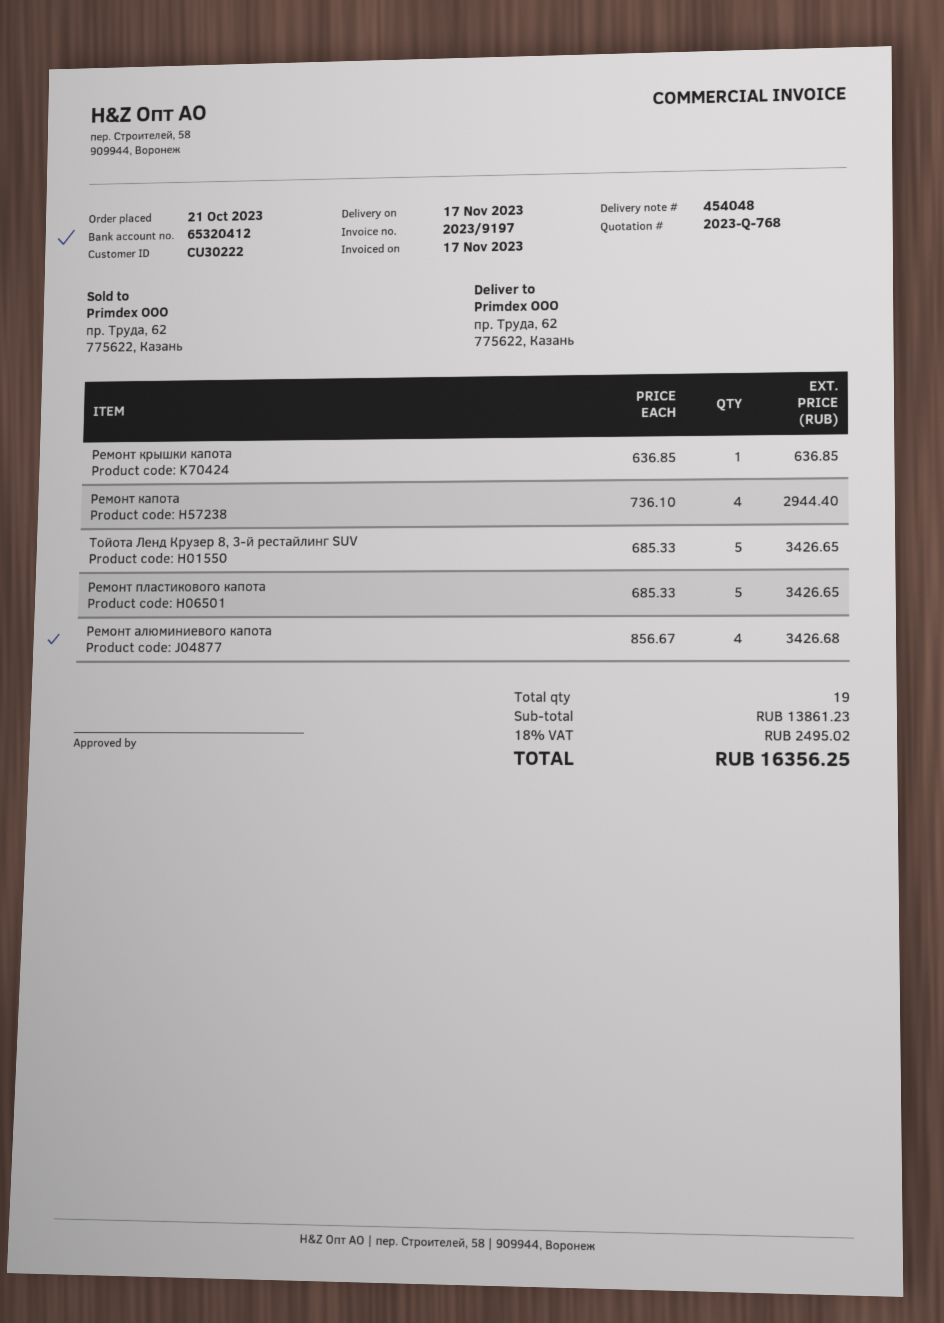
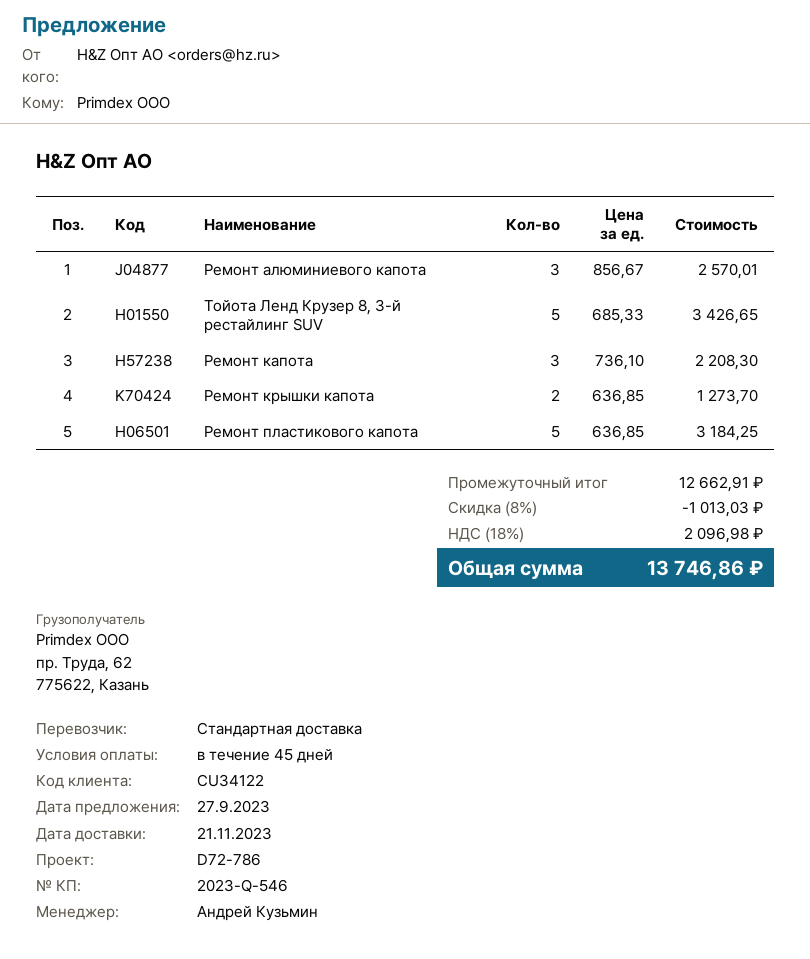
quote number: 2023-Q-768 -> 2023-Q-546
delivery date: 2023-11-17 -> 2023-11-21
customer number: CU30222 -> CU34122
Ремонт крышки капота: 1 x 636.85 = 636.85 -> 2 x 636.85 = 1273.70
Ремонт капота: 4 x 736.10 = 2944.40 -> 3 x 736.10 = 2208.30
Ремонт пластикового капота: 5 x 685.33 = 3426.65 -> 5 x 636.85 = 3184.25
Ремонт алюминиевого капота: 4 x 856.67 = 3426.68 -> 3 x 856.67 = 2570.01
subtotal: 13861.23 -> 12662.91
discount: none -> 8% = 1013.03
tax: 18% = 2495.02 -> 18% = 2096.98
total: 16356.25 -> 13746.86

